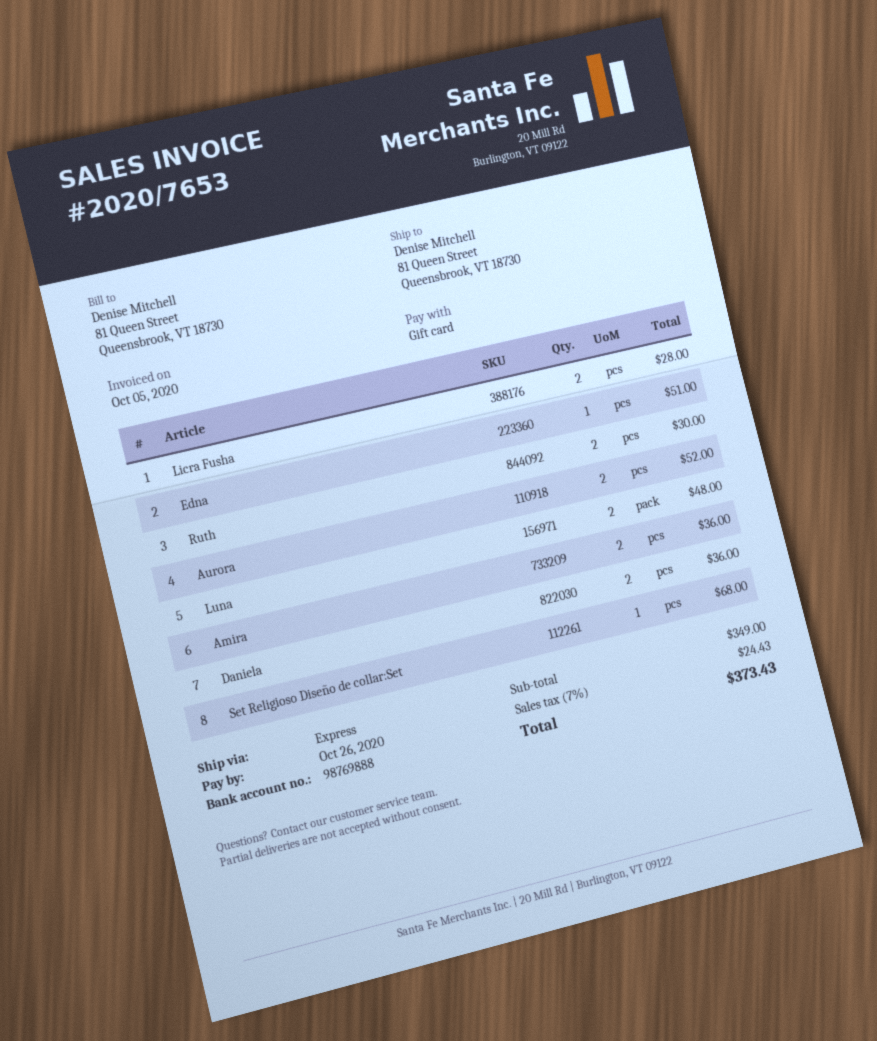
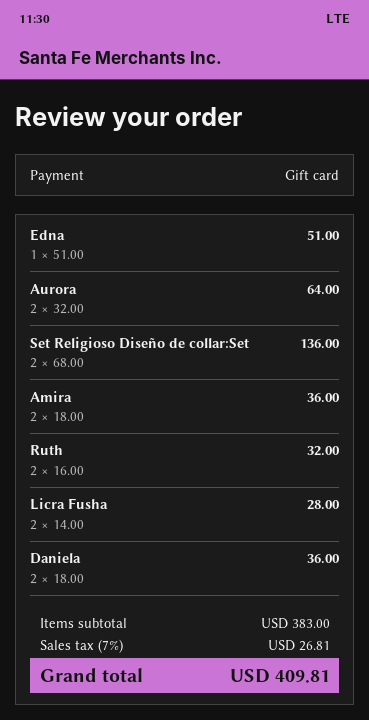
Ruth: 2 for 30.00 -> 2 for 32.00
Aurora: 2 for 52.00 -> 2 for 64.00
Luna: 2 for 48.00 -> none
Set Religioso Diseño de collar:Set: 1 for 68.00 -> 2 for 136.00
subtotal: 349.00 -> 383.00
tax: 7% = 24.43 -> 7% = 26.81
total: 373.43 -> 409.81

